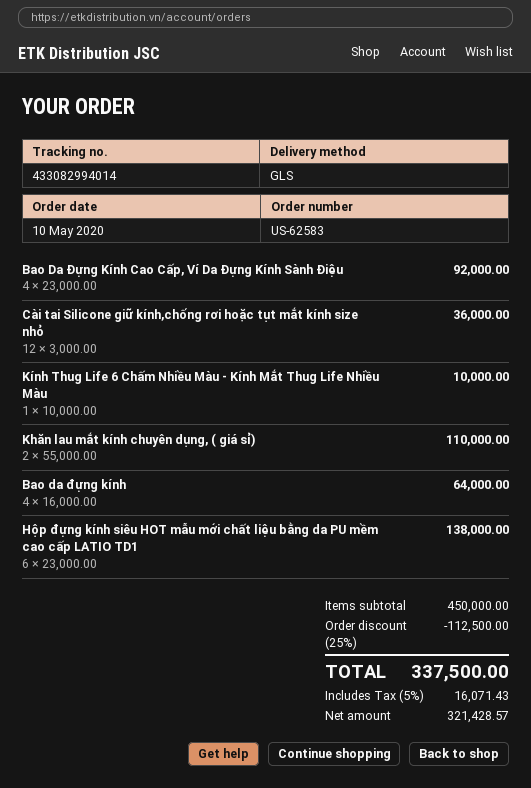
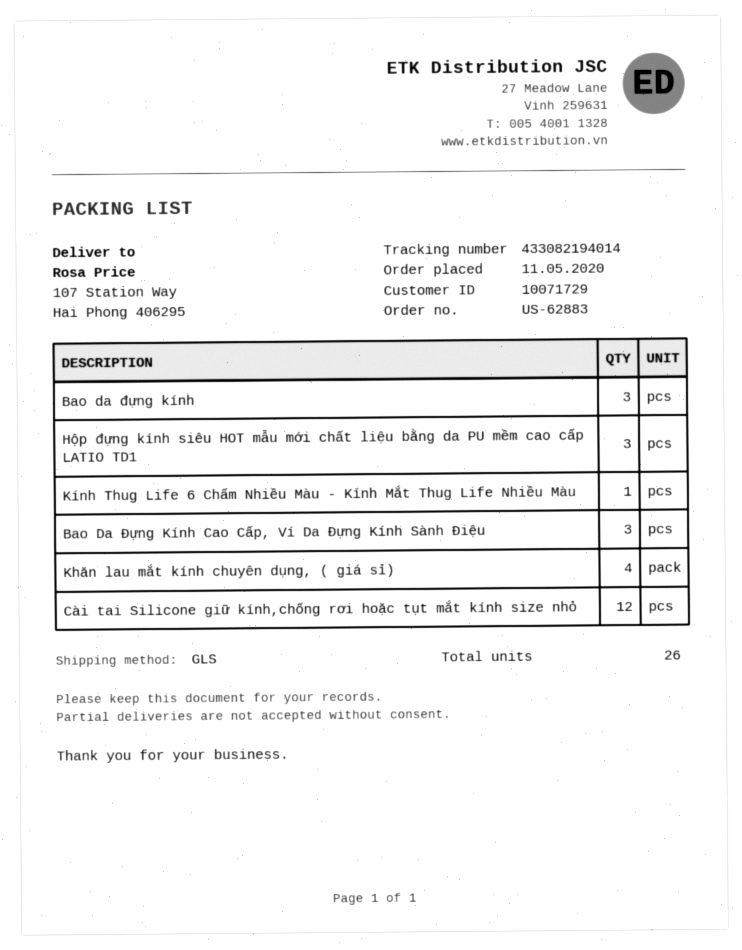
order number: US-62583 -> US-62883
order date: 2020-05-10 -> 2020-05-11
tracking number: 433082994014 -> 433082194014
Bao Da Đựng Kính Cao Cấp, Ví Da Đựng Kính Sành Điệu: 4 -> 3
Khăn lau mắt kính chuyên dụng, ( giá sỉ): 2 -> 4
Bao da đựng kính: 4 -> 3
Hộp đựng kính siêu HOT mẫu mới chất liệu bằng da PU mềm cao cấp LATIO TD1: 6 -> 3

